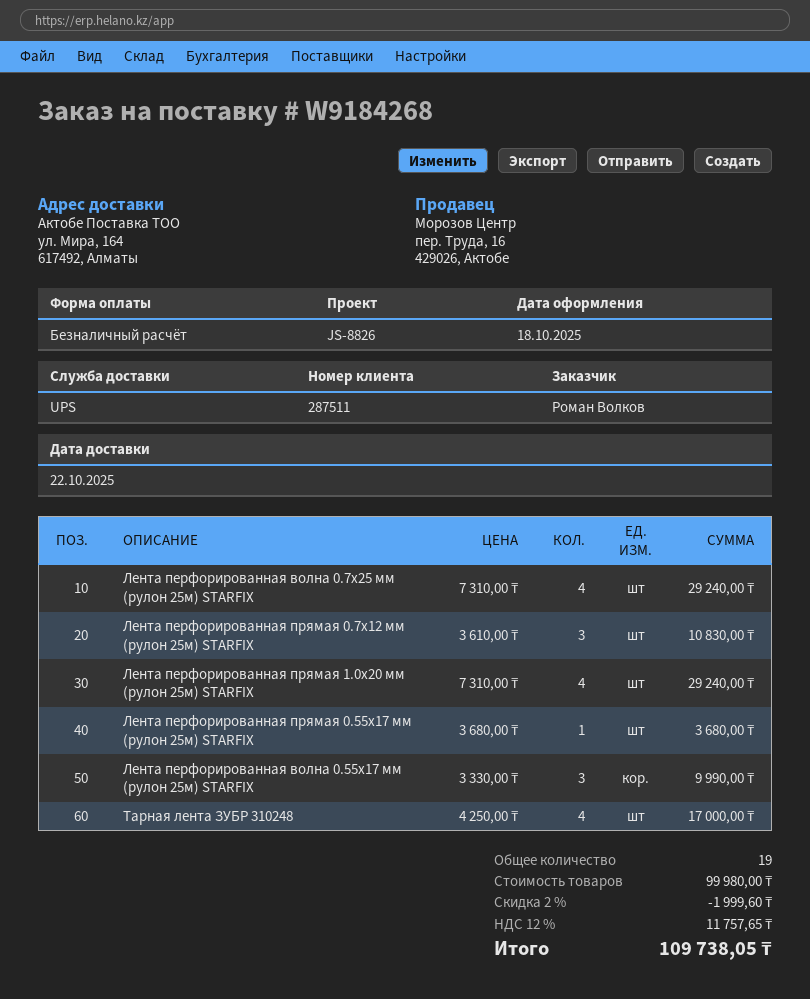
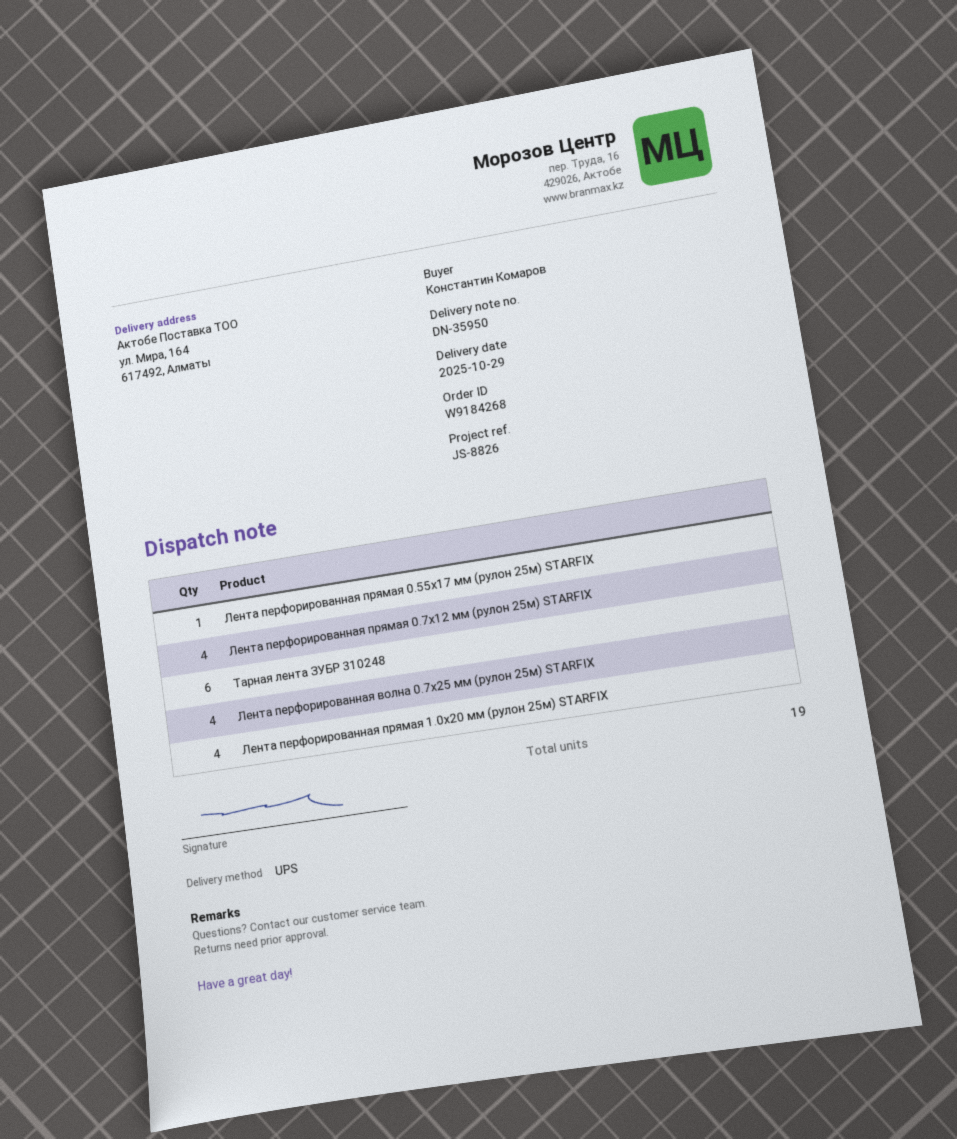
delivery date: 2025-10-22 -> 2025-10-29
ordered by: Роман Волков -> Константин Комаров
Лента перфорированная прямая 0.7х12 мм (рулон 25м) STARFIX: 3 -> 4
Лента перфорированная волна 0.55х17 мм (рулон 25м) STARFIX: 3 -> none
Тарная лента ЗУБР 310248: 4 -> 6

